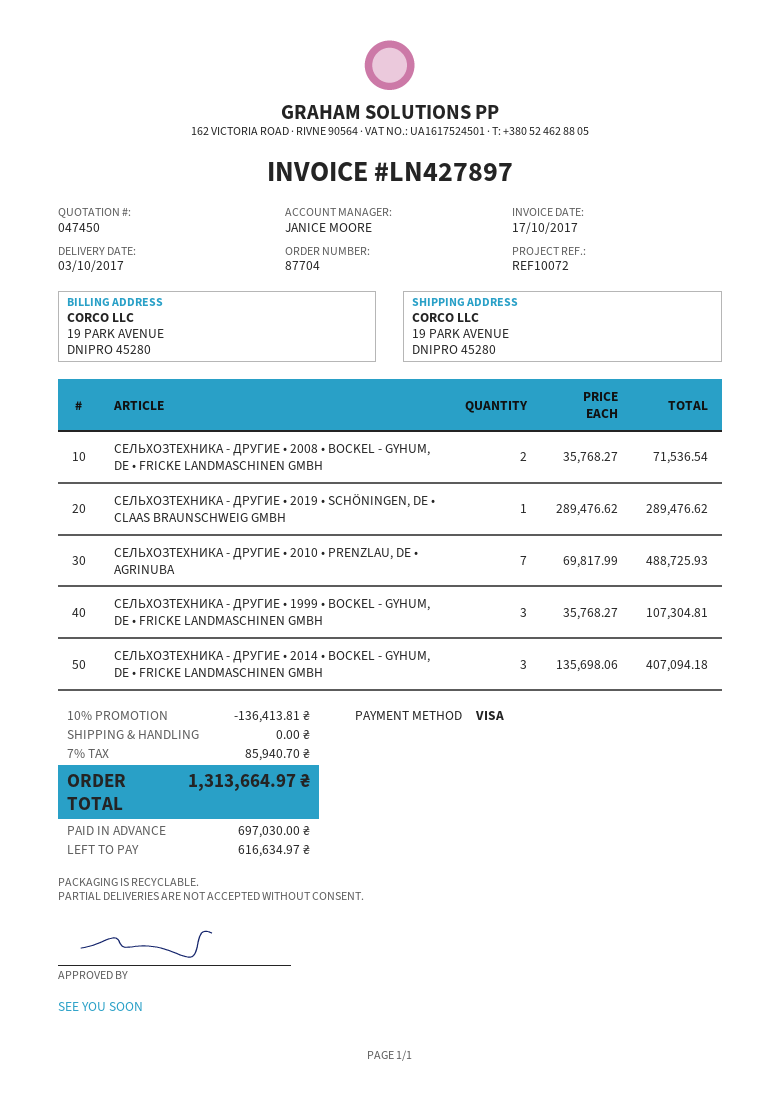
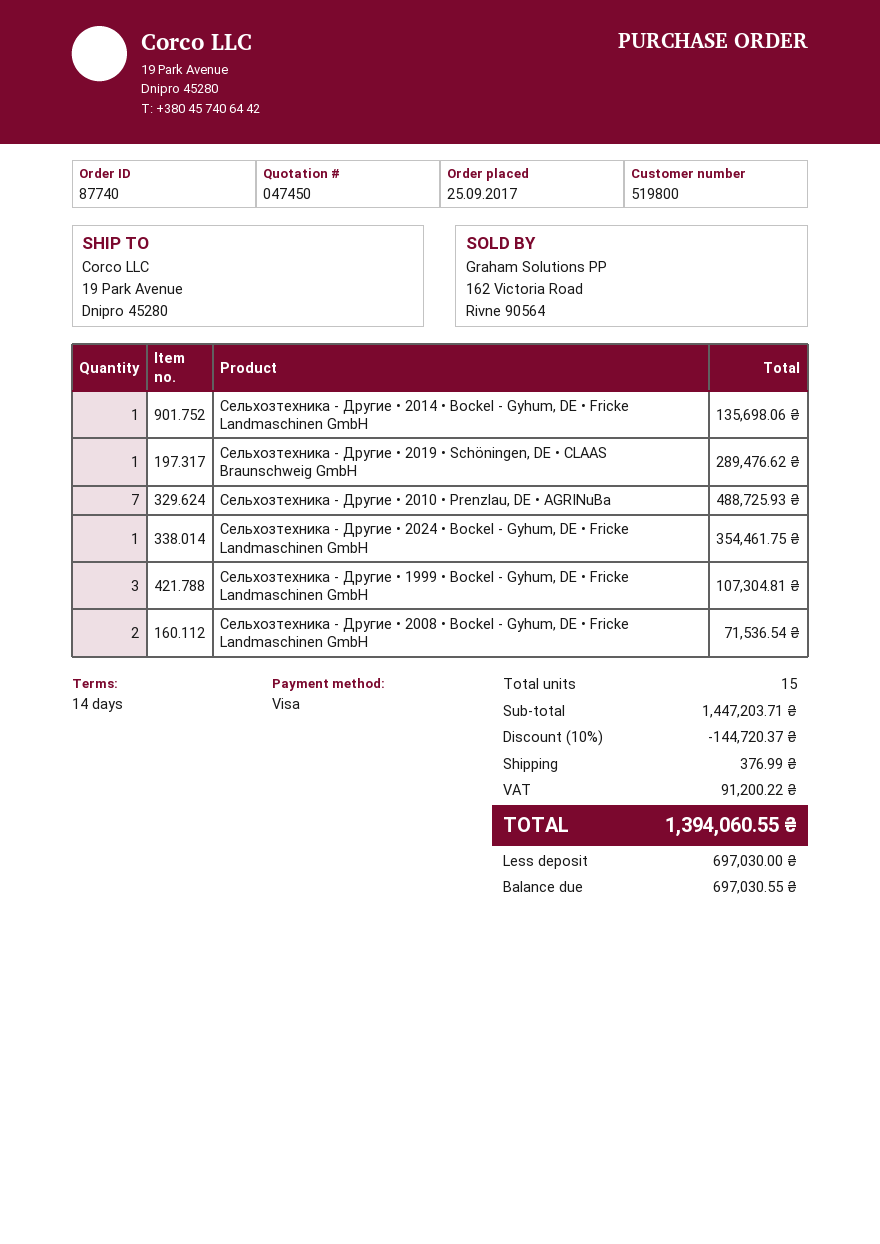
order number: 87704 -> 87740
СЕЛЬХОЗТЕХНИКА - ДРУГИЕ • 2014 • BOCKEL - GYHUM, DE • FRICKE LANDMASCHINEN GMBH: 3 for 407094.18 -> 1 for 135698.06
Сельхозтехника - Другие • 2024 • Bockel - Gyhum, DE • Fricke Landmaschinen GmbH: none -> 1 for 354461.75
discount: 10% = 136413.81 -> 10% = 144720.37
shipping: 0.00 -> 376.99
tax: 85940.70 -> 91200.22
total: 1313664.97 -> 1394060.55
balance: 616634.97 -> 697030.55

